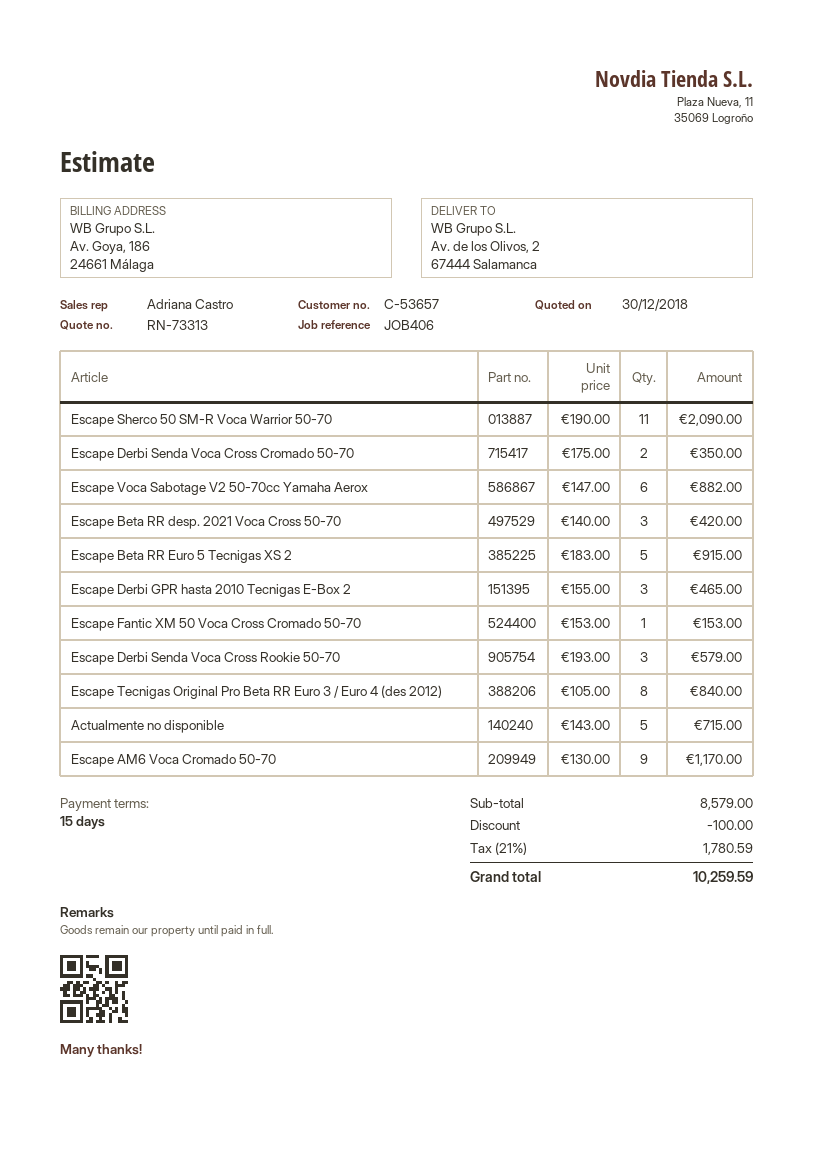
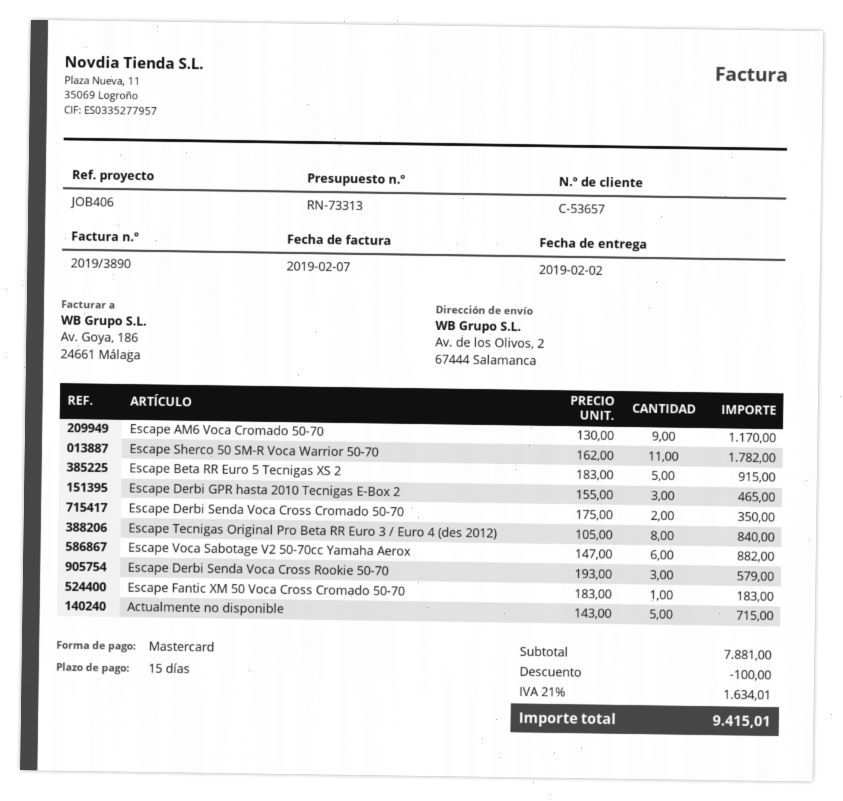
Escape Sherco 50 SM-R Voca Warrior 50-70: 11 x 190.00 = 2090.00 -> 11 x 162.00 = 1782.00
Escape Beta RR desp. 2021 Voca Cross 50-70: 3 x 140.00 = 420.00 -> none
Escape Fantic XM 50 Voca Cross Cromado 50-70: 1 x 153.00 = 153.00 -> 1 x 183.00 = 183.00
subtotal: 8579.00 -> 7881.00
tax: 21% = 1780.59 -> 21% = 1634.01
total: 10259.59 -> 9415.01

